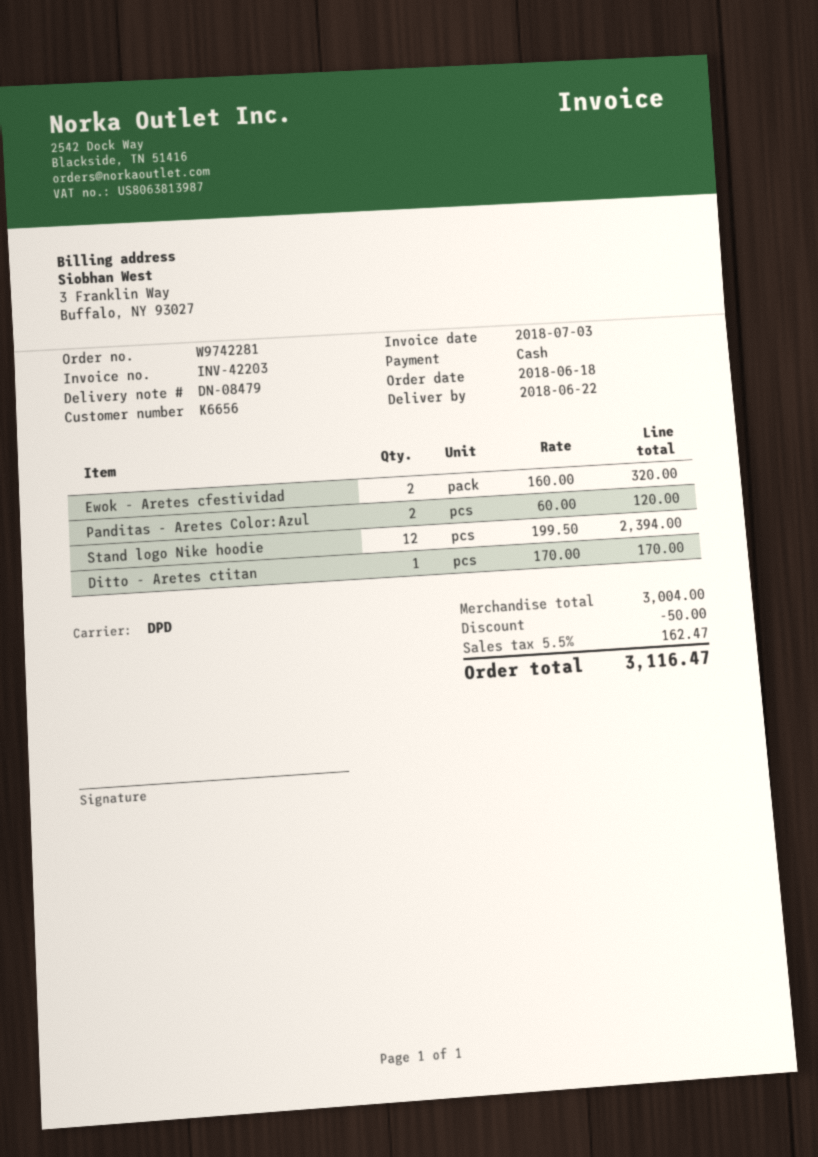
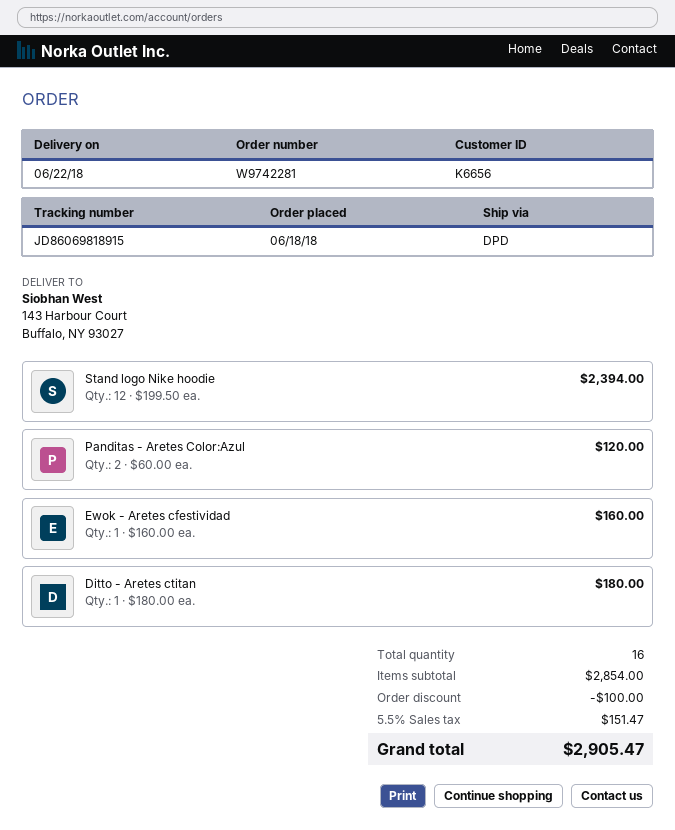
Ewok - Aretes cfestividad: 2 x 160.00 = 320.00 -> 1 x 160.00 = 160.00
Ditto - Aretes ctitan: 1 x 170.00 = 170.00 -> 1 x 180.00 = 180.00
subtotal: 3004.00 -> 2854.00
discount: 50.00 -> 100.00
tax: 5.5% = 162.47 -> 5.5% = 151.47
total: 3116.47 -> 2905.47

